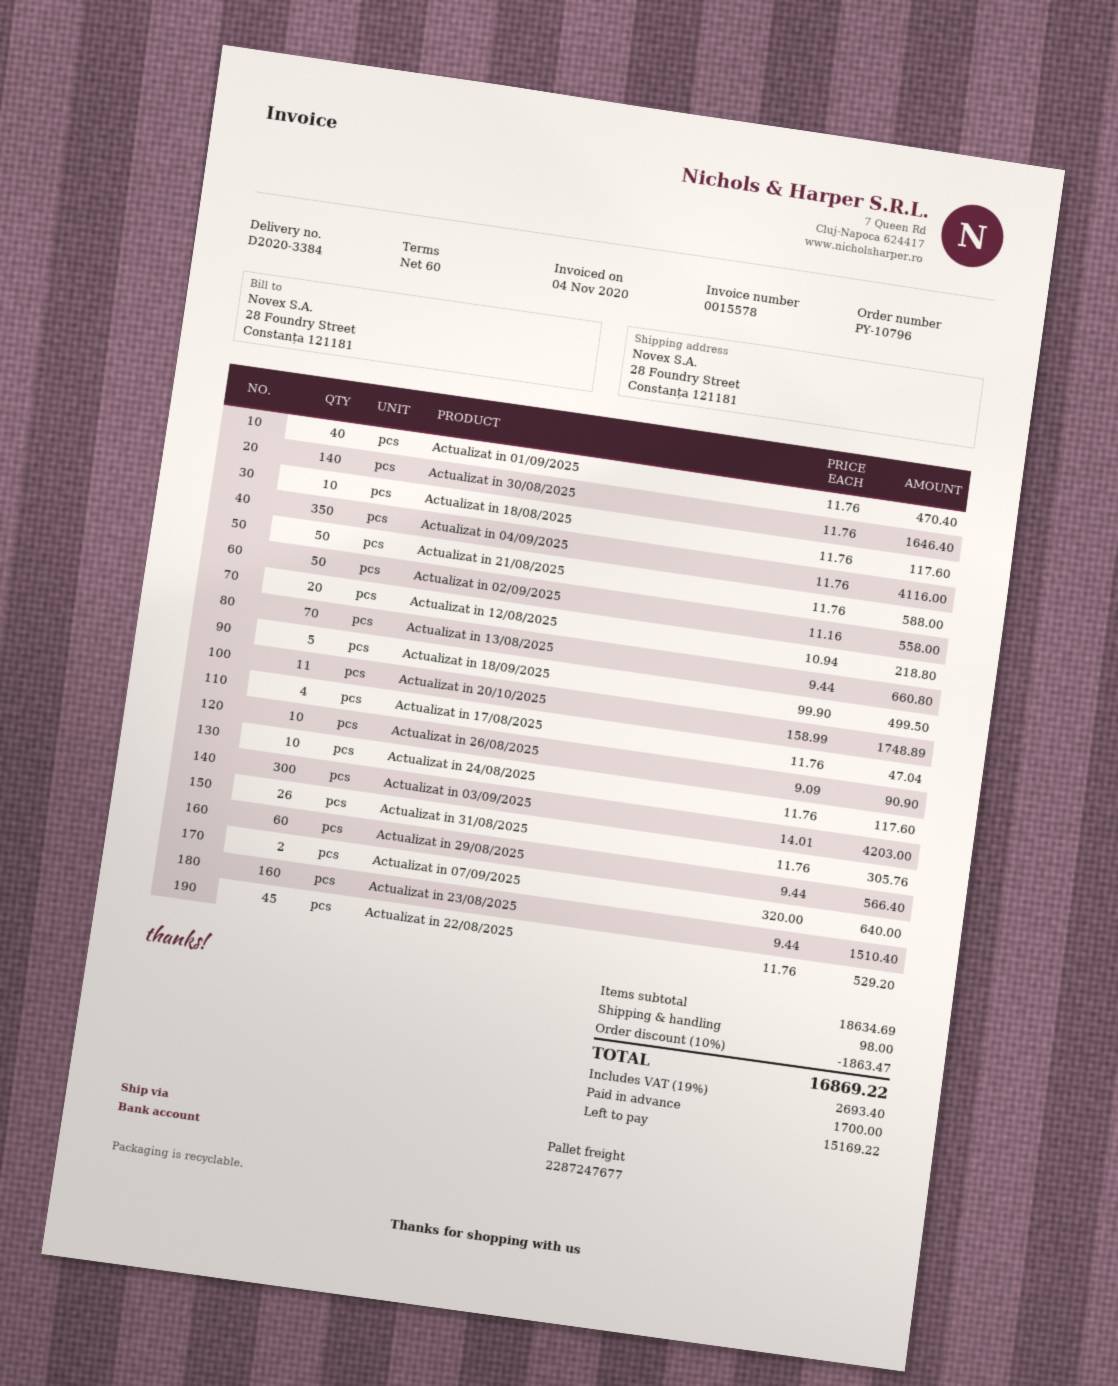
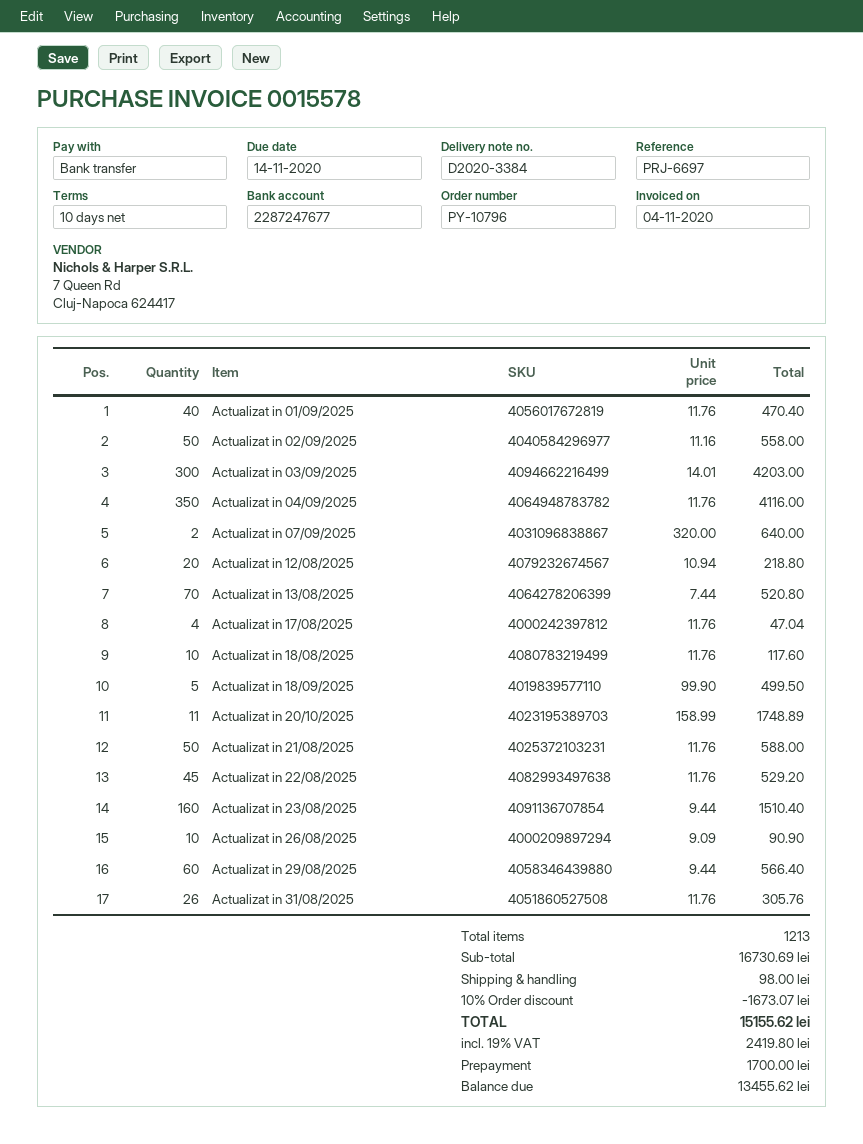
payment terms: 60 days -> 10 days
Actualizat in 30/08/2025: 140 x 11.76 = 1646.40 -> none
Actualizat in 13/08/2025: 70 x 9.44 = 660.80 -> 70 x 7.44 = 520.80
Actualizat in 24/08/2025: 10 x 11.76 = 117.60 -> none
subtotal: 18634.69 -> 16730.69
discount: 10% = 1863.47 -> 10% = 1673.07
tax: 19% = 2693.40 -> 19% = 2419.80
total: 16869.22 -> 15155.62
balance: 15169.22 -> 13455.62

